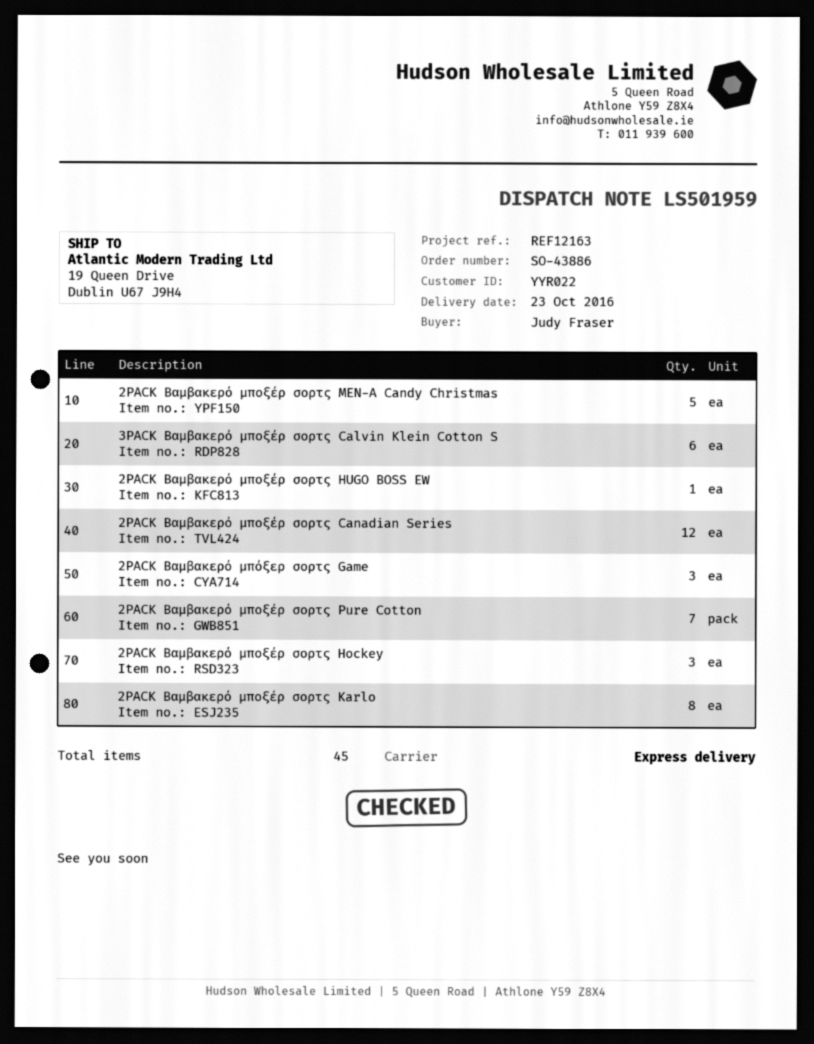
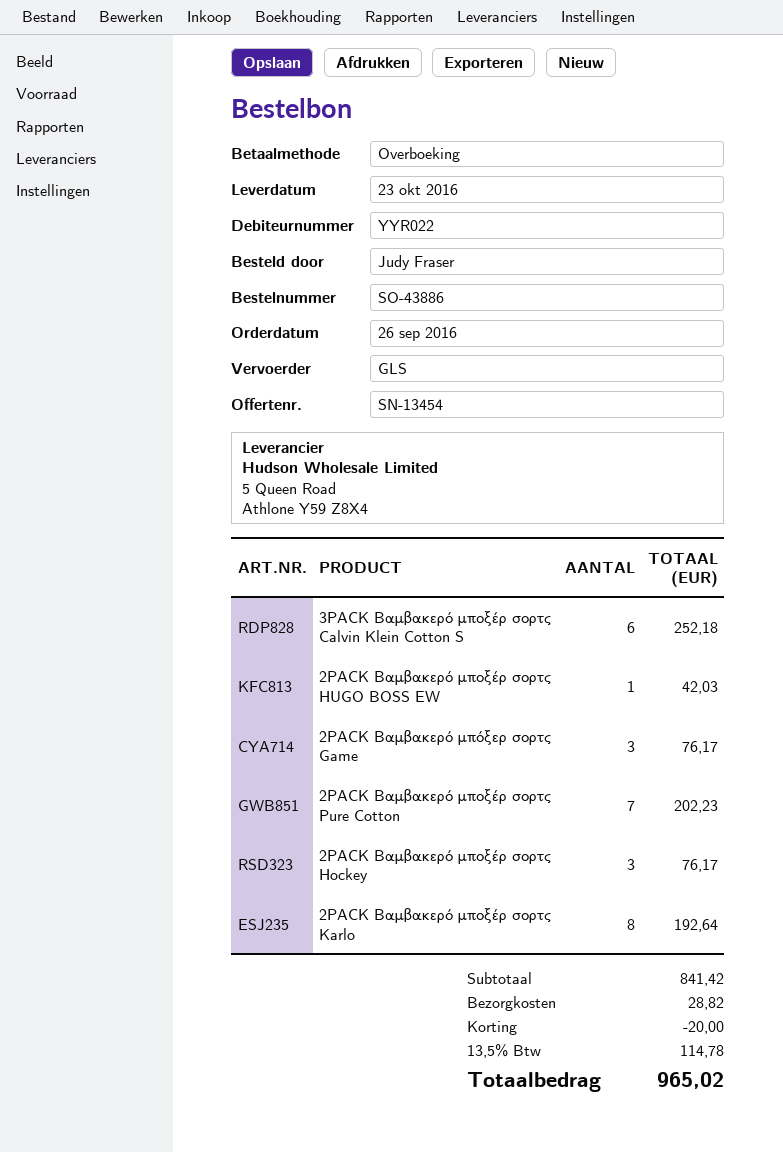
shipping method: express -> GLS
2PACK Βαμβακερό μποξέρ σορτς MEN-A Candy Christmas: 5 -> none
2PACK Βαμβακερό μποξέρ σορτς Canadian Series: 12 -> none

